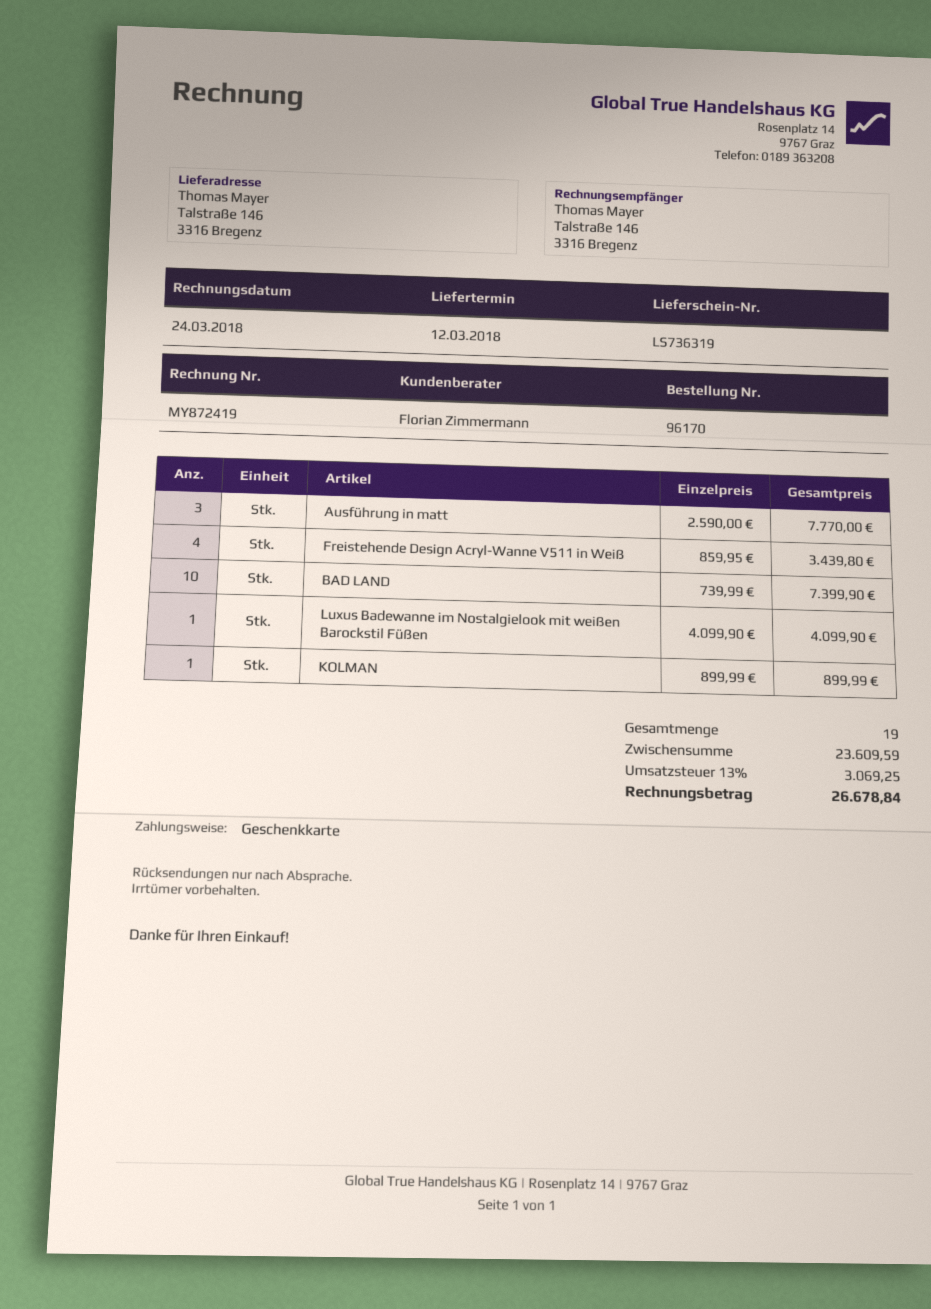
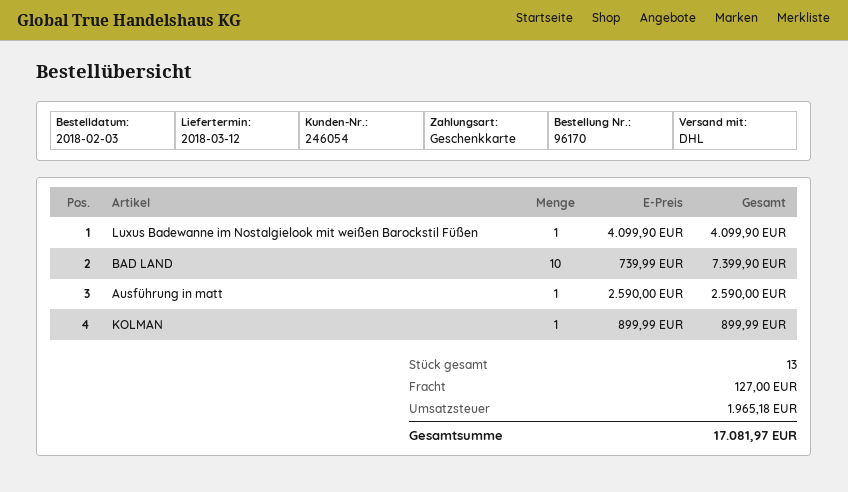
Ausführung in matt: 3 x 2590.00 = 7770.00 -> 1 x 2590.00 = 2590.00
Freistehende Design Acryl-Wanne V511 in Weiß: 4 x 859.95 = 3439.80 -> none
total quantity: 19 -> 13
shipping: none -> 127.00
tax: 3069.25 -> 1965.18
total: 26678.84 -> 17081.97

